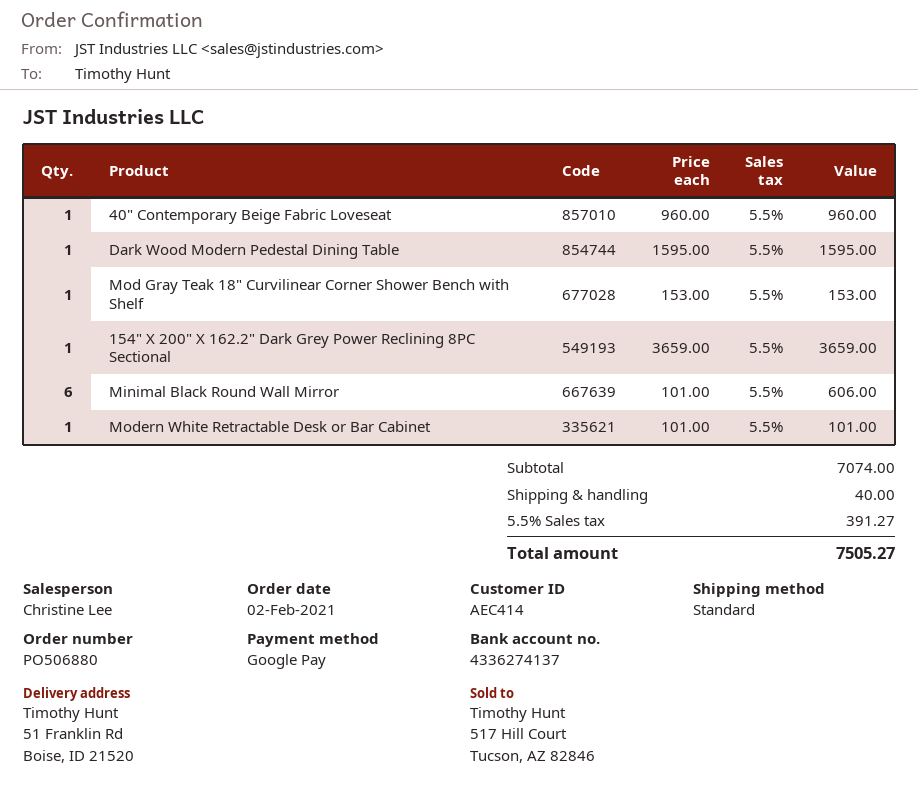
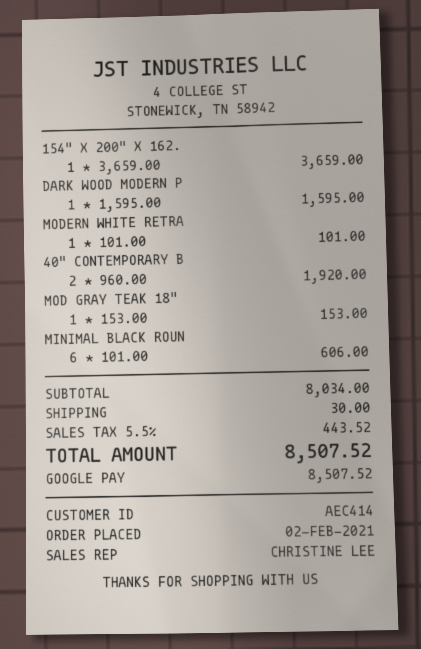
40" Contemporary Beige Fabric Loveseat: 1 x 960.00 = 960.00 -> 2 x 960.00 = 1920.00
subtotal: 7074.00 -> 8034.00
shipping: 40.00 -> 30.00
tax: 5.5% = 391.27 -> 5.5% = 443.52
total: 7505.27 -> 8507.52

